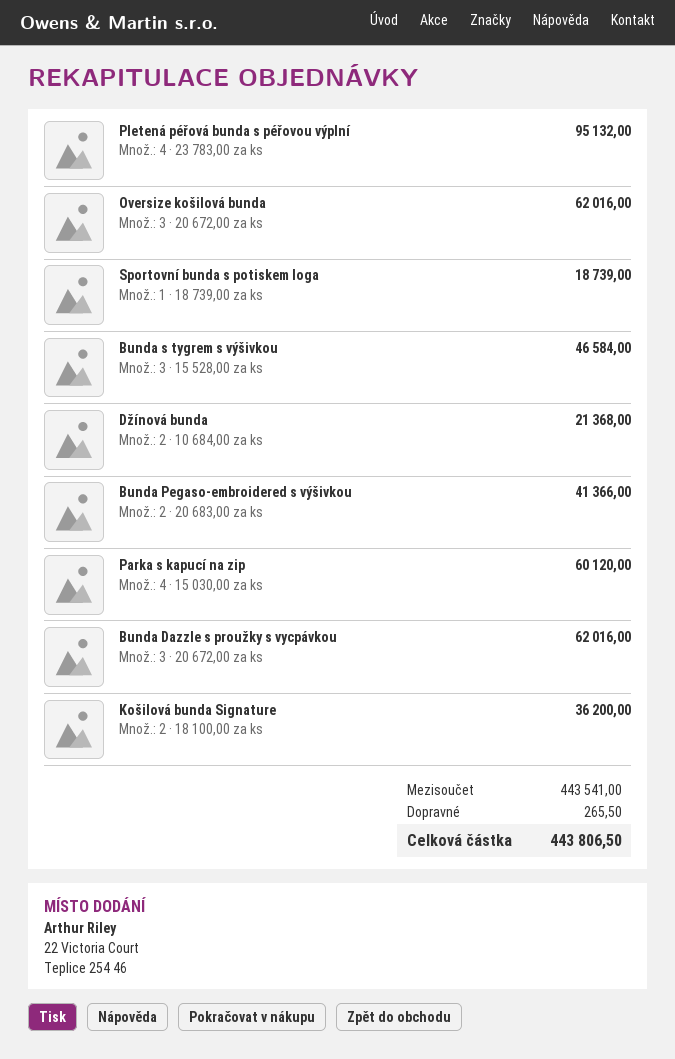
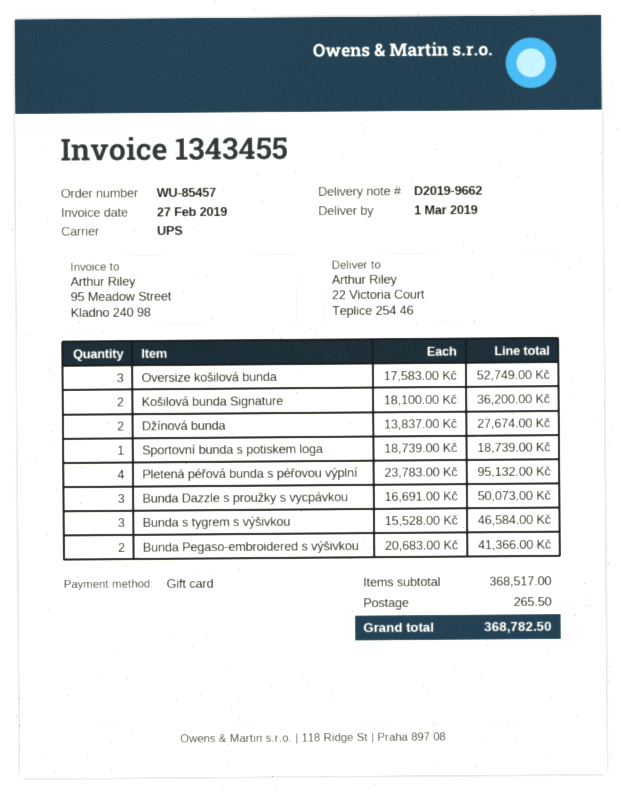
Oversize košilová bunda: 3 x 20672.00 = 62016.00 -> 3 x 17583.00 = 52749.00
Džínová bunda: 2 x 10684.00 = 21368.00 -> 2 x 13837.00 = 27674.00
Parka s kapucí na zip: 4 x 15030.00 = 60120.00 -> none
Bunda Dazzle s proužky s vycpávkou: 3 x 20672.00 = 62016.00 -> 3 x 16691.00 = 50073.00
subtotal: 443541.00 -> 368517.00
total: 443806.50 -> 368782.50

